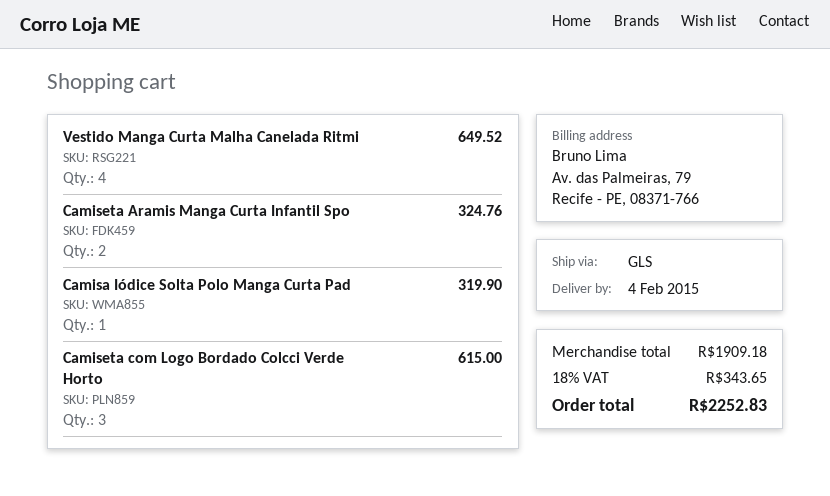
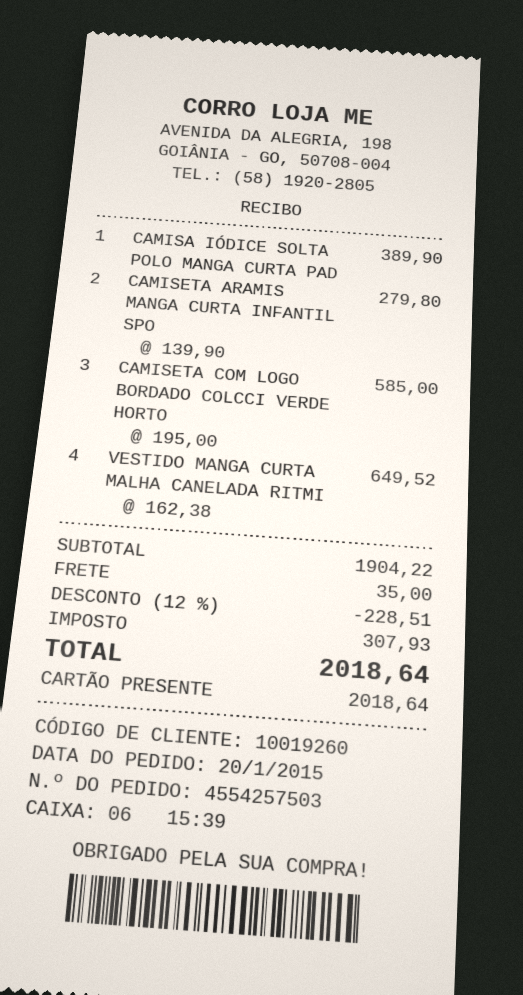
Camiseta Aramis Manga Curta Infantil Spo: 2 for 324.76 -> 2 for 279.80
Camisa Iódice Solta Polo Manga Curta Pad: 1 for 319.90 -> 1 for 389.90
Camiseta com Logo Bordado Colcci Verde Horto: 3 for 615.00 -> 3 for 585.00
subtotal: 1909.18 -> 1904.22
discount: none -> 12% = 228.51
shipping: none -> 35.00
tax: 343.65 -> 307.93
total: 2252.83 -> 2018.64

